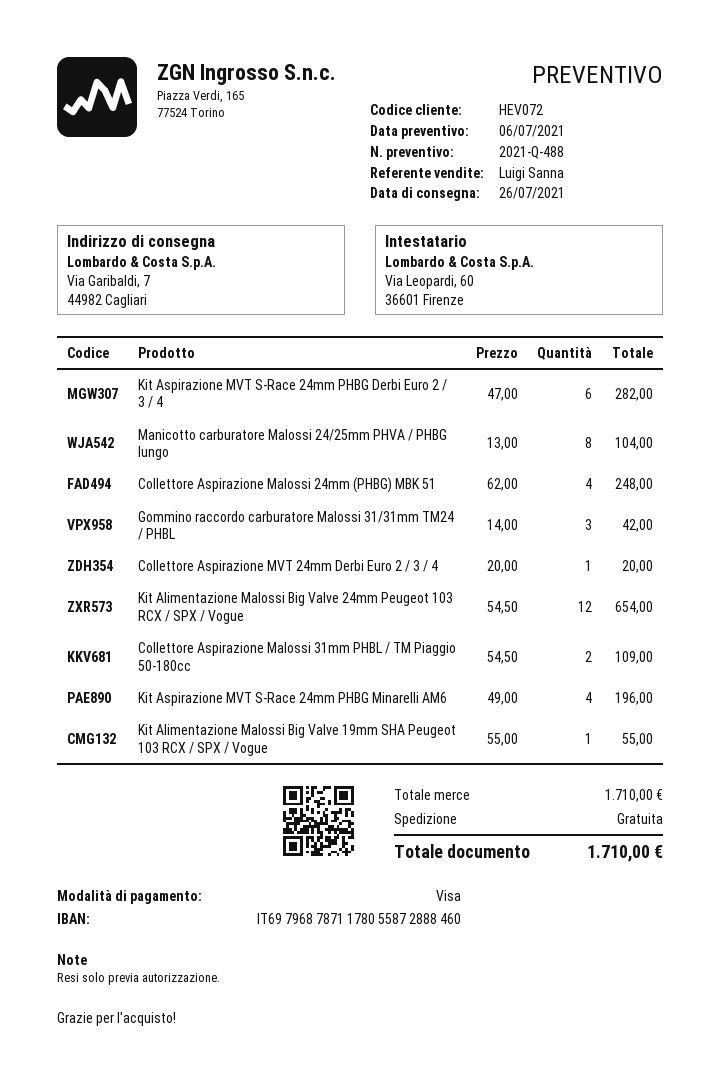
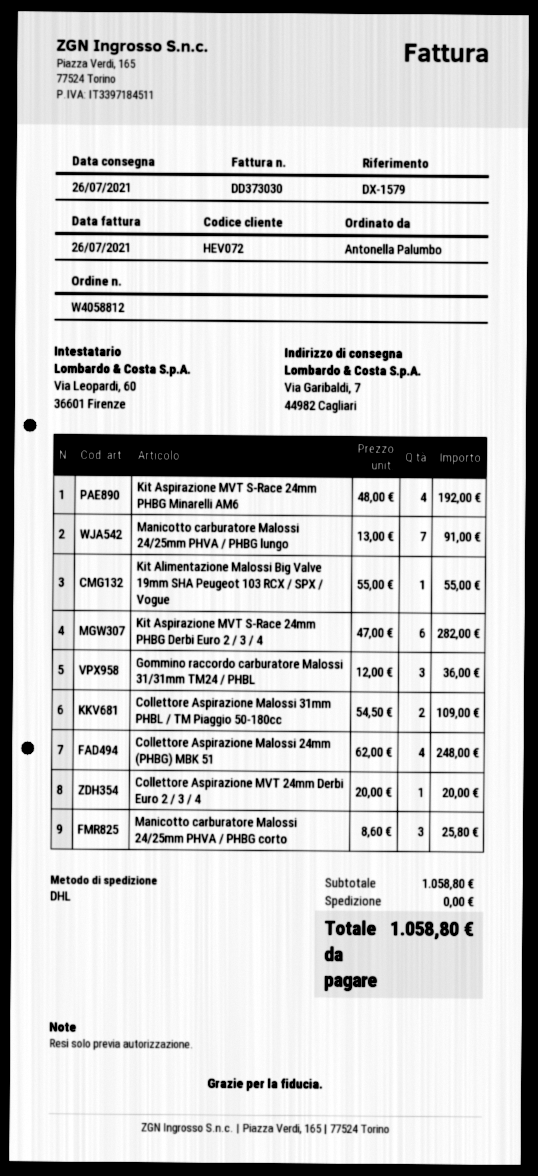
Manicotto carburatore Malossi 24/25mm PHVA / PHBG lungo: 8 x 13.00 = 104.00 -> 7 x 13.00 = 91.00
Gommino raccordo carburatore Malossi 31/31mm TM24 / PHBL: 3 x 14.00 = 42.00 -> 3 x 12.00 = 36.00
Kit Alimentazione Malossi Big Valve 24mm Peugeot 103 RCX / SPX / Vogue: 12 x 54.50 = 654.00 -> none
Kit Aspirazione MVT S-Race 24mm PHBG Minarelli AM6: 4 x 49.00 = 196.00 -> 4 x 48.00 = 192.00
Manicotto carburatore Malossi 24/25mm PHVA / PHBG corto: none -> 3 x 8.60 = 25.80
subtotal: 1710.00 -> 1058.80
total: 1710.00 -> 1058.80

